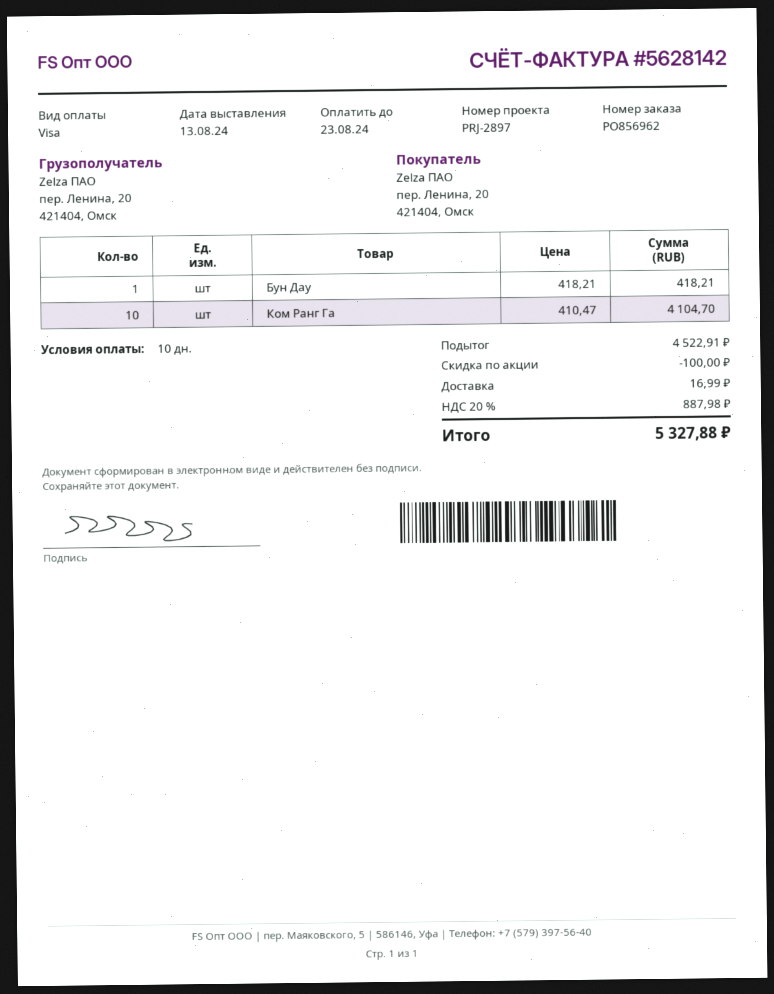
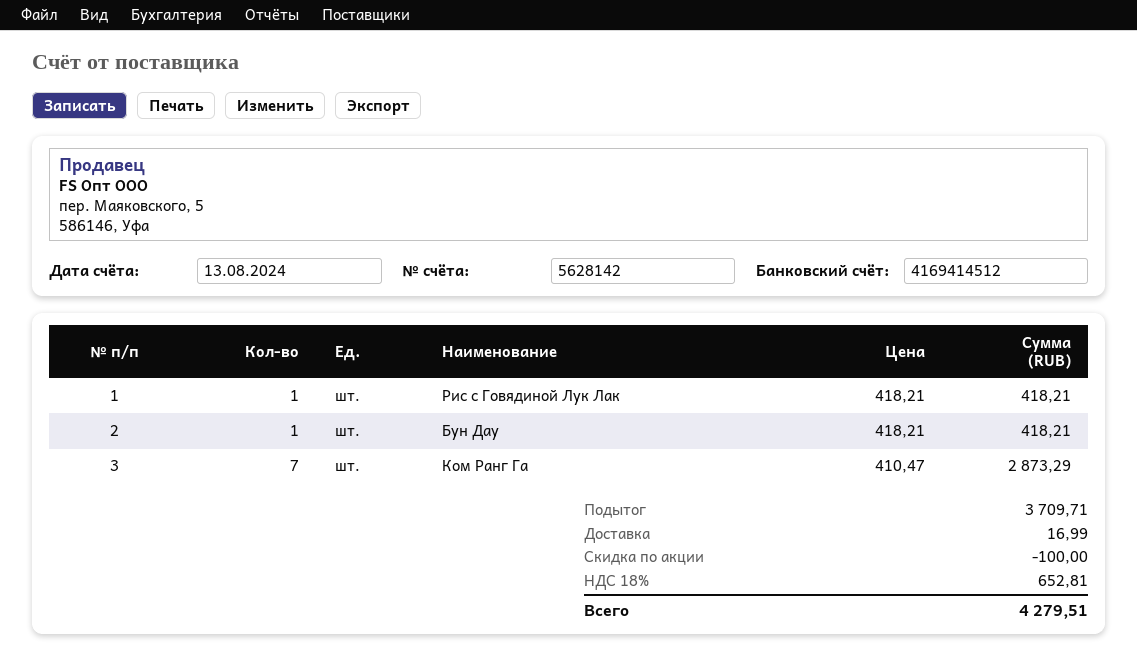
Ком Ранг Га: 10 x 410.47 = 4104.70 -> 7 x 410.47 = 2873.29
Рис с Говядиной Лук Лак: none -> 1 x 418.21 = 418.21
subtotal: 4522.91 -> 3709.71
tax: 20% = 887.98 -> 18% = 652.81
total: 5327.88 -> 4279.51

